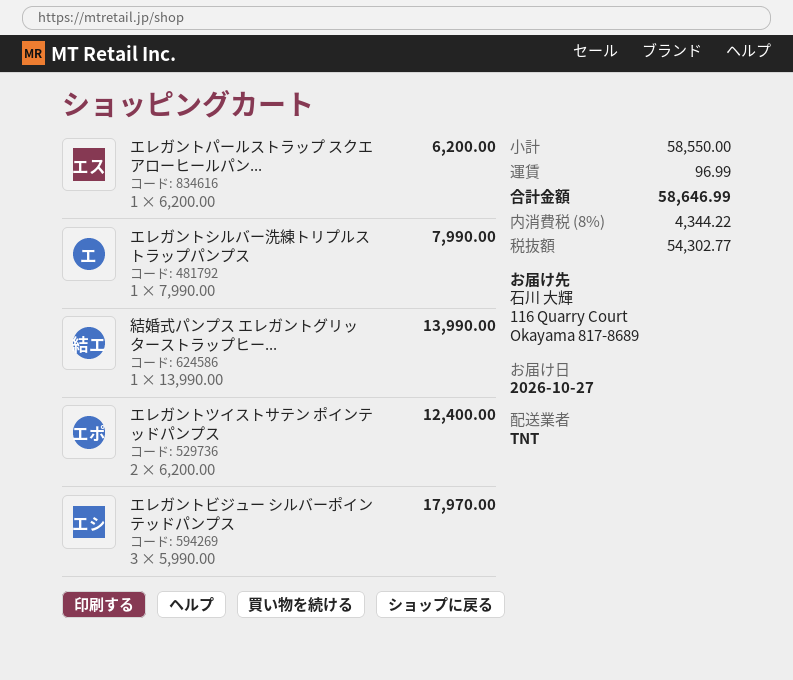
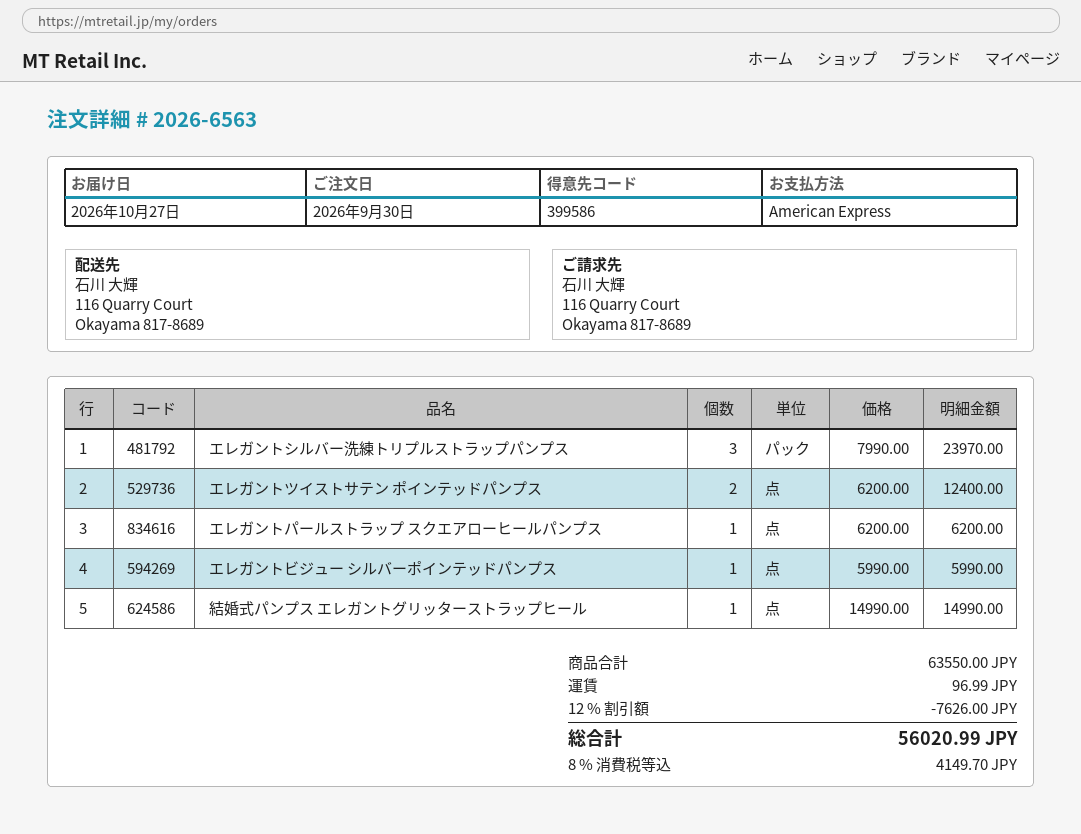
エレガントシルバー洗練トリプルストラップパンプス: 1 x 7990.00 = 7990.00 -> 3 x 7990.00 = 23970.00
結婚式パンプス エレガントグリッターストラップヒー...: 1 x 13990.00 = 13990.00 -> 1 x 14990.00 = 14990.00
エレガントビジュー シルバーポインテッドパンプス: 3 x 5990.00 = 17970.00 -> 1 x 5990.00 = 5990.00
subtotal: 58550.00 -> 63550.00
discount: none -> 12% = 7626.00
tax: 8% = 4344.22 -> 8% = 4149.70
total: 58646.99 -> 56020.99

